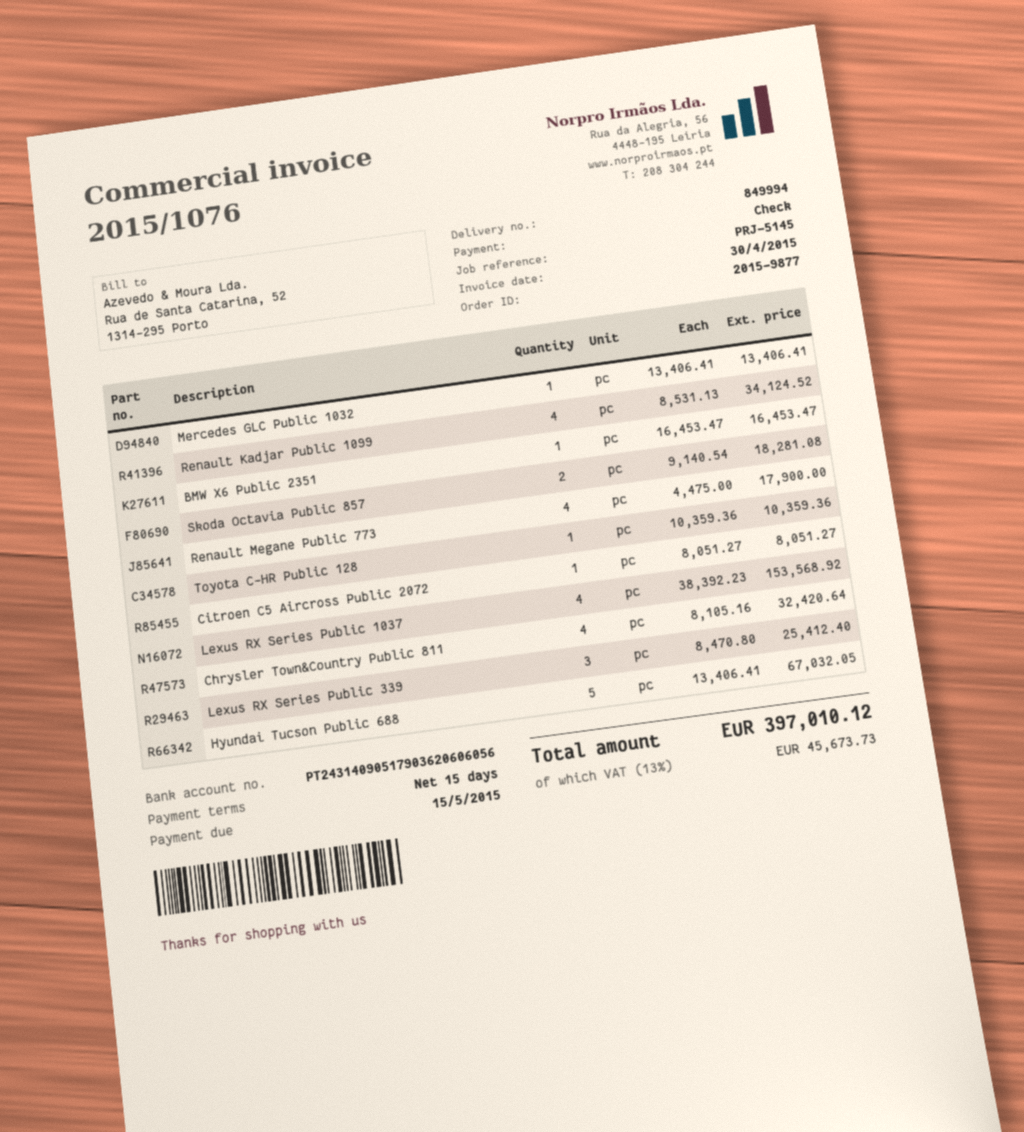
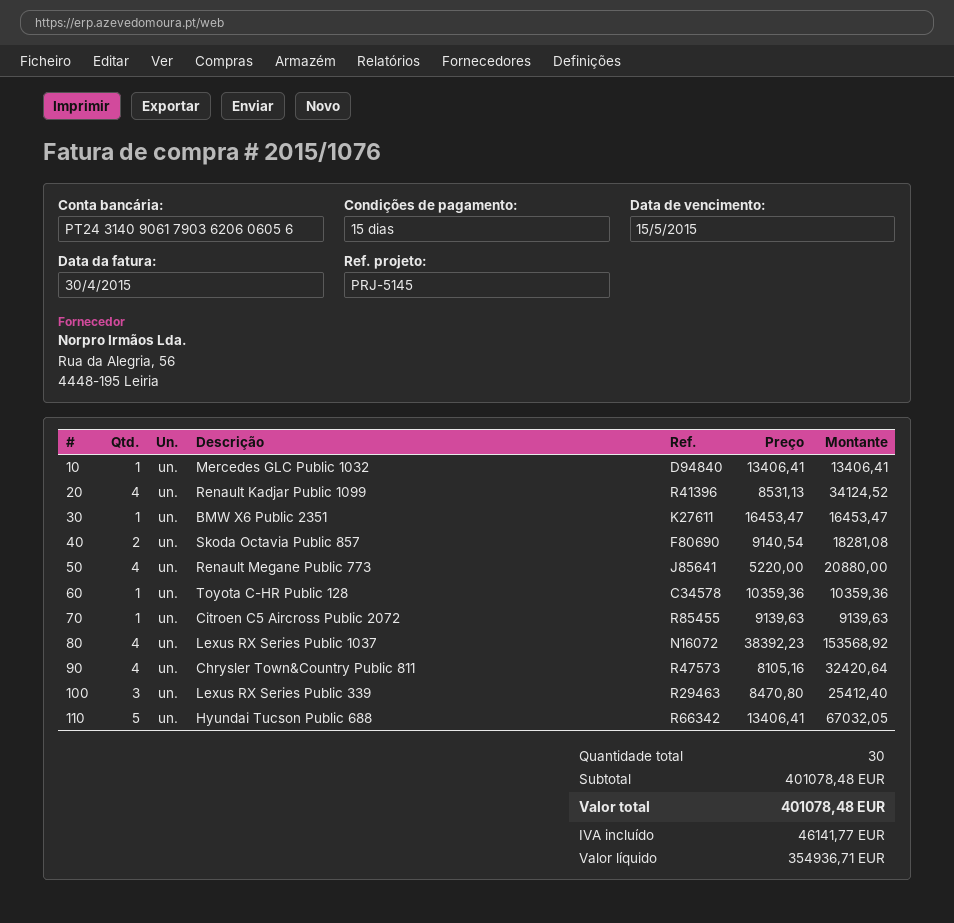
bank account: PT24314090517903620606056 -> PT24314090617903620606056
Renault Megane Public 773: 4 x 4475.00 = 17900.00 -> 4 x 5220.00 = 20880.00
Citroen C5 Aircross Public 2072: 1 x 8051.27 = 8051.27 -> 1 x 9139.63 = 9139.63
tax: 45673.73 -> 46141.77
total: 397010.12 -> 401078.48

